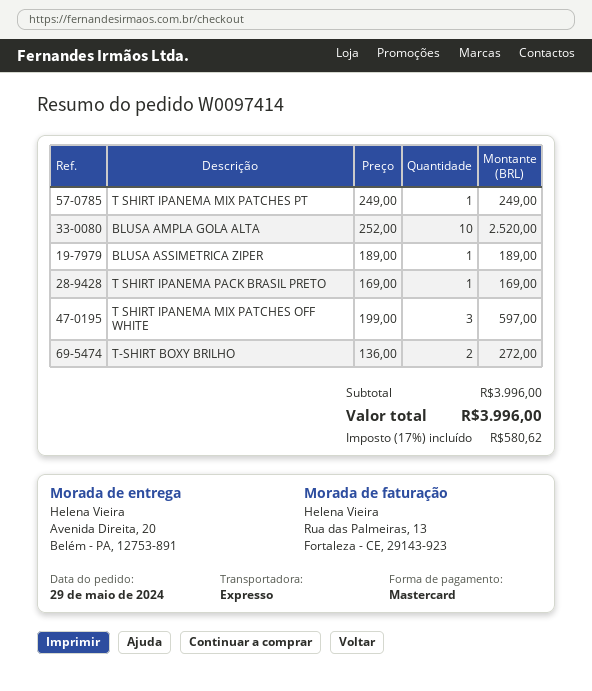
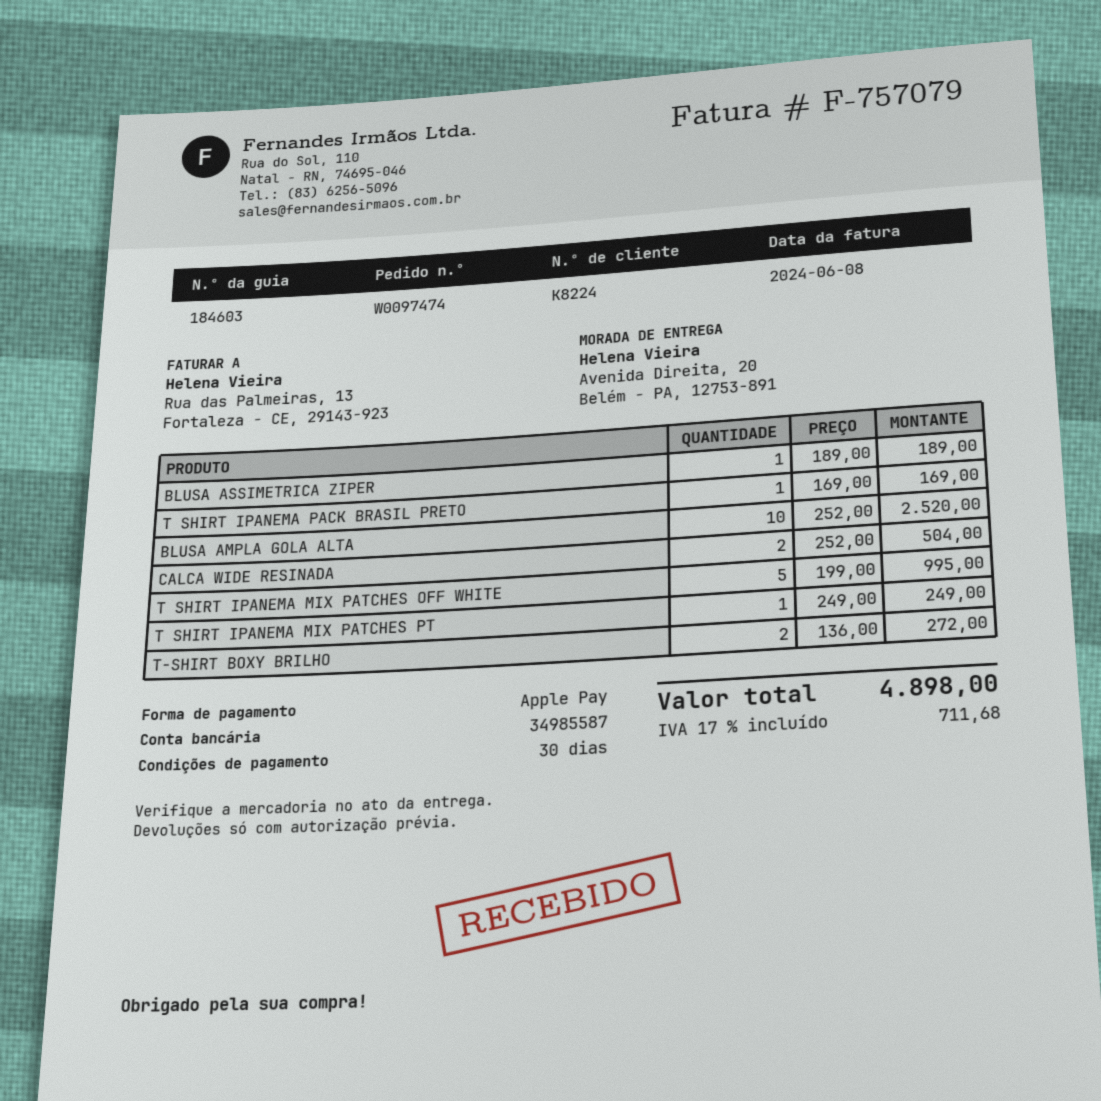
order number: W0097414 -> W0097474
payment method: Mastercard -> Apple Pay
T SHIRT IPANEMA MIX PATCHES OFF WHITE: 3 x 199.00 = 597.00 -> 5 x 199.00 = 995.00
CALCA WIDE RESINADA: none -> 2 x 252.00 = 504.00
tax: 17% = 580.62 -> 17% = 711.68
total: 3996.00 -> 4898.00

